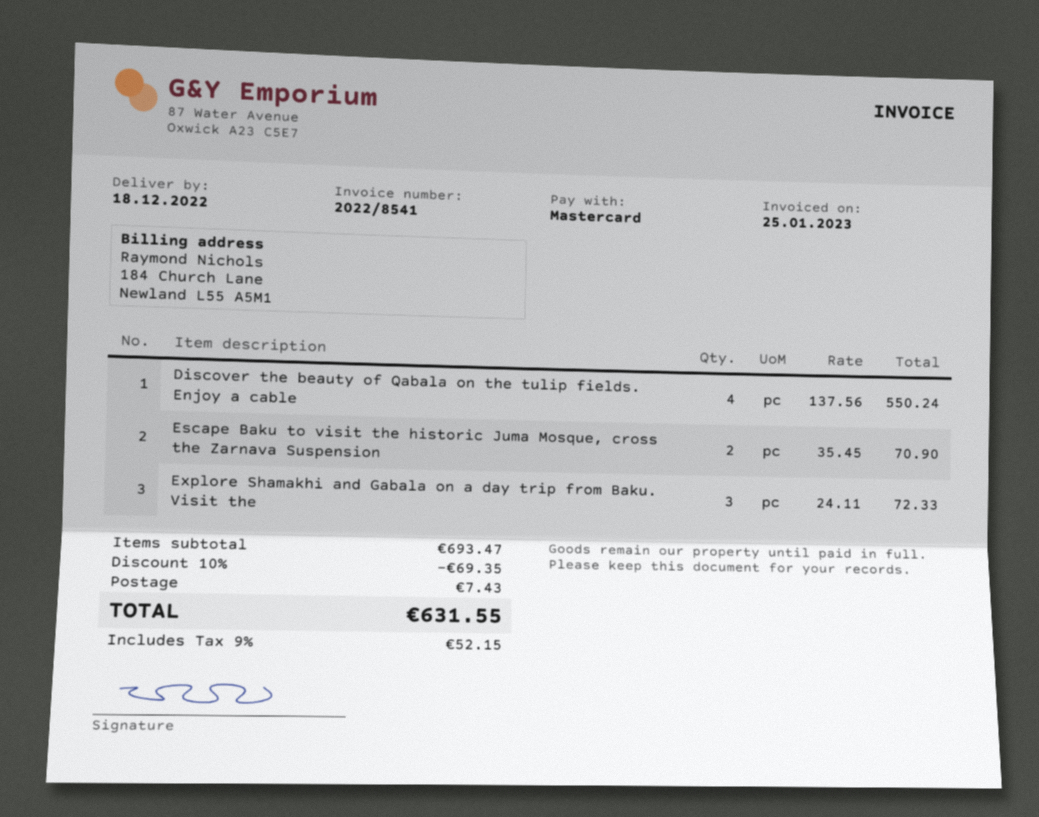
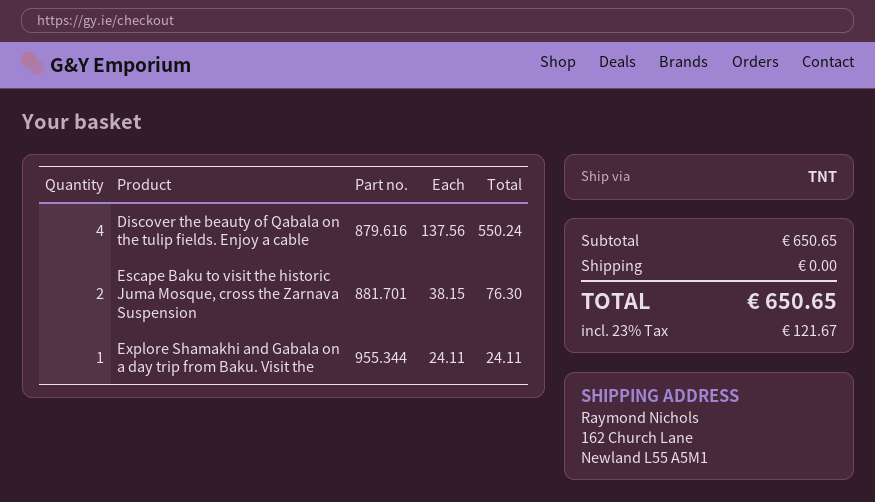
Escape Baku to visit the historic Juma Mosque, cross the Zarnava Suspension: 2 x 35.45 = 70.90 -> 2 x 38.15 = 76.30
Explore Shamakhi and Gabala on a day trip from Baku. Visit the: 3 x 24.11 = 72.33 -> 1 x 24.11 = 24.11
subtotal: 693.47 -> 650.65
discount: 10% = 69.35 -> none
shipping: 7.43 -> 0.00
tax: 9% = 52.15 -> 23% = 121.67
total: 631.55 -> 650.65

